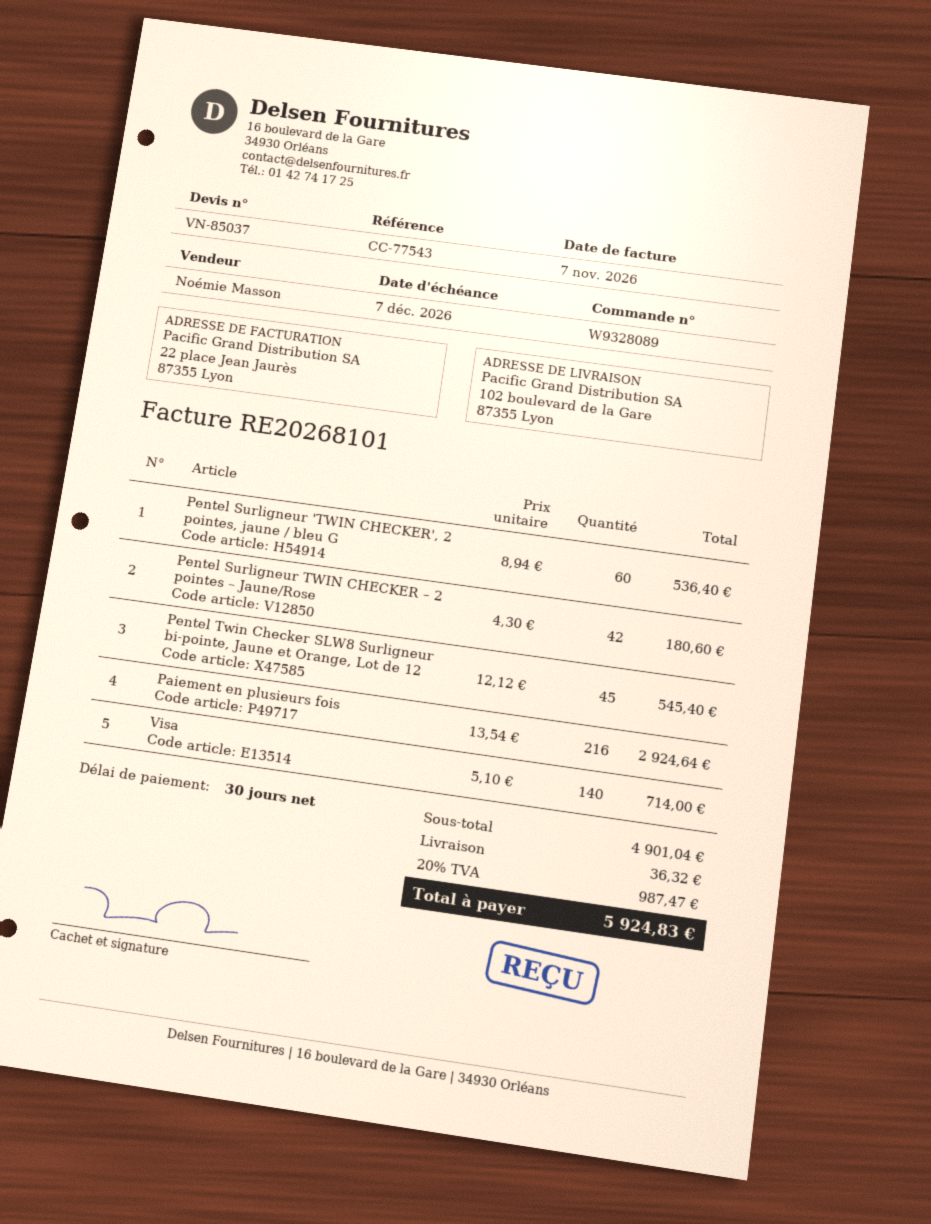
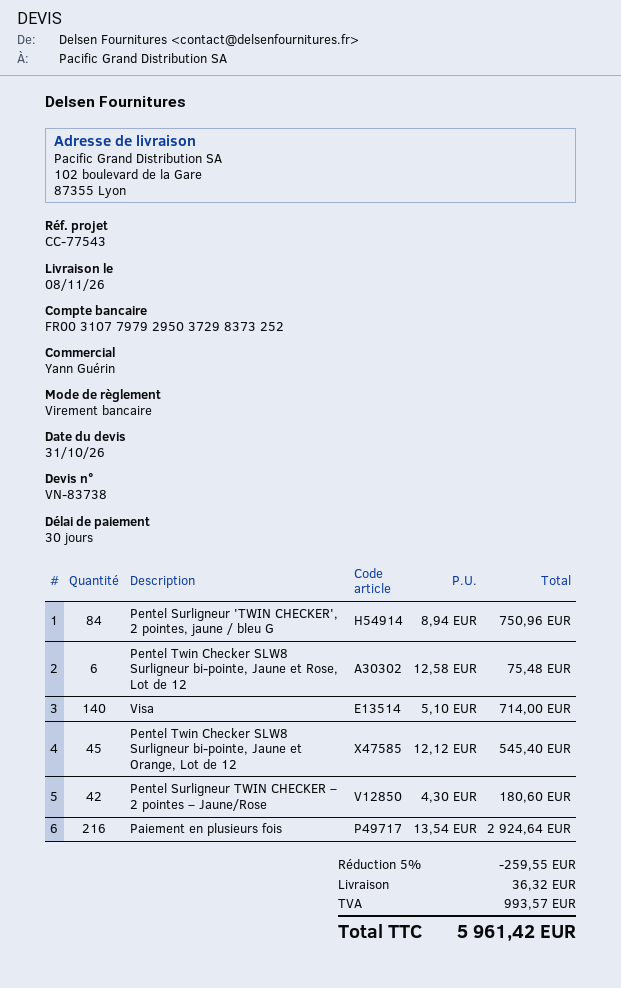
quote number: VN-85037 -> VN-83738
sales rep: Noémie Masson -> Yann Guérin
Pentel Surligneur 'TWIN CHECKER', 2 pointes, jaune / bleu G: 60 x 8.94 = 536.40 -> 84 x 8.94 = 750.96
Pentel Twin Checker SLW8 Surligneur bi-pointe, Jaune et Rose, Lot de 12: none -> 6 x 12.58 = 75.48
discount: none -> 5% = 259.55
tax: 987.47 -> 993.57
total: 5924.83 -> 5961.42

